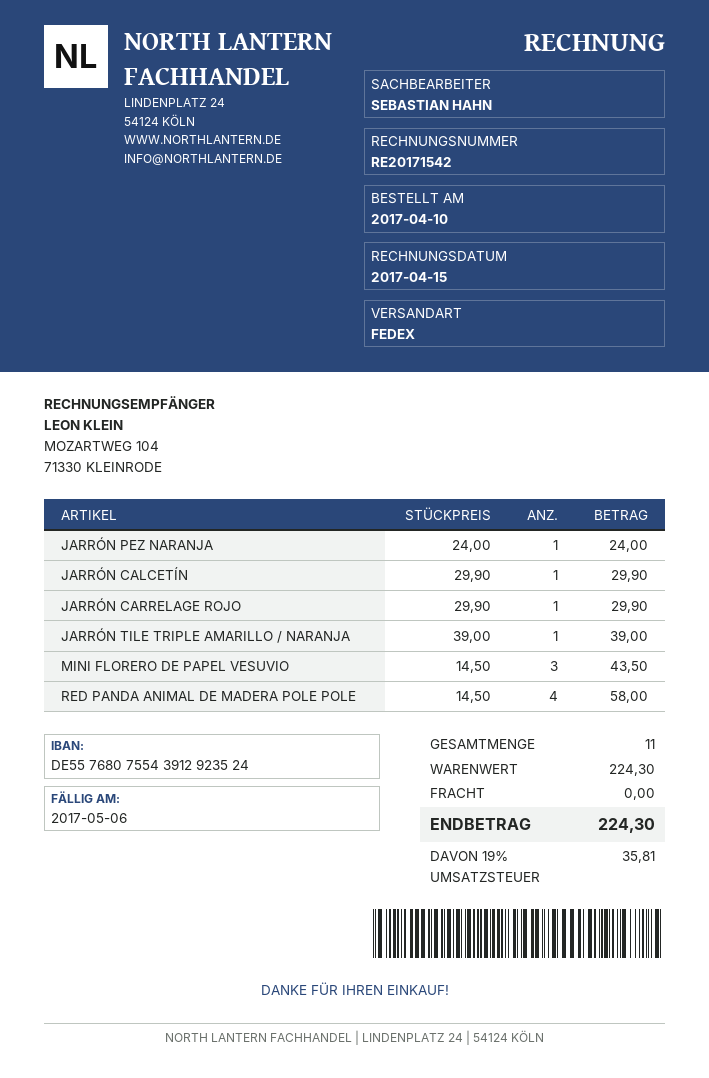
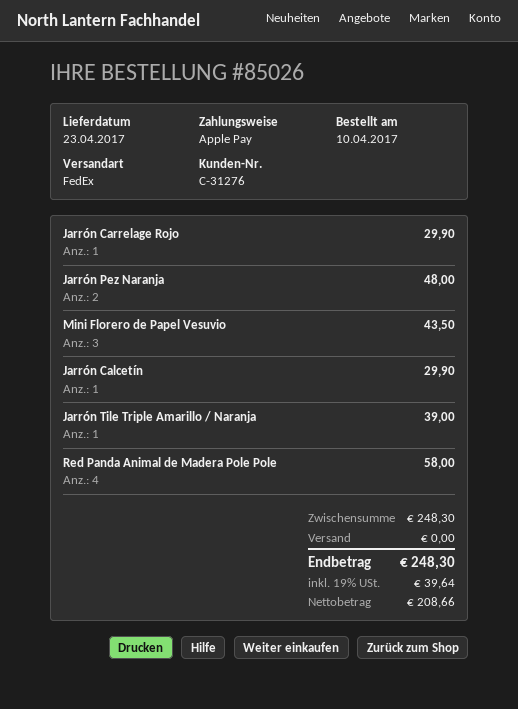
JARRÓN PEZ NARANJA: 1 for 24.00 -> 2 for 48.00
subtotal: 224.30 -> 248.30
tax: 19% = 35.81 -> 19% = 39.64
total: 224.30 -> 248.30

